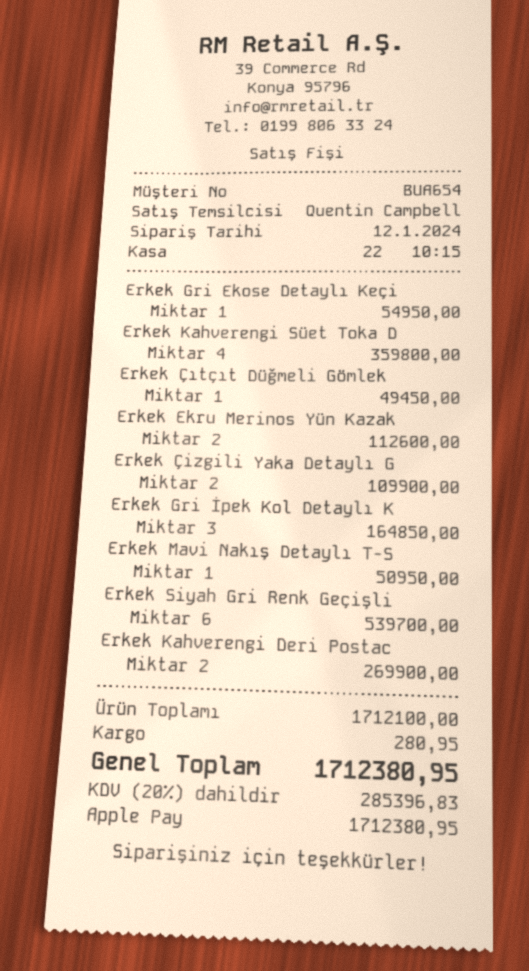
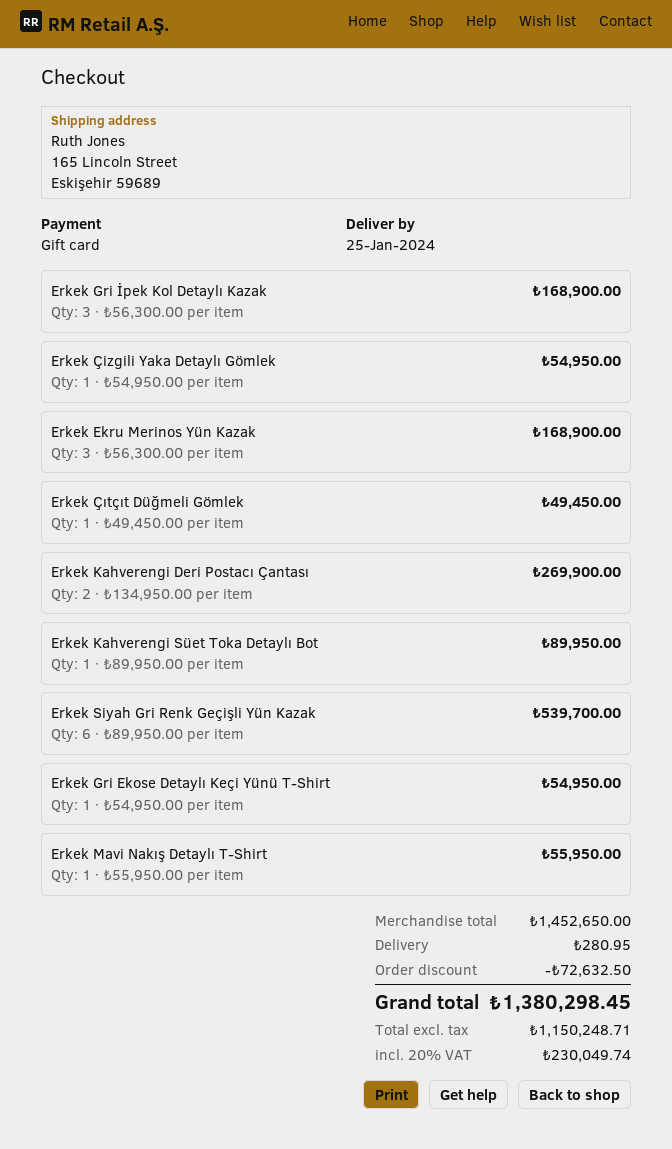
payment method: Apple Pay -> gift card
Erkek Kahverengi Süet Toka D: 4 for 359800.00 -> 1 for 89950.00
Erkek Ekru Merinos Yün Kazak: 2 for 112600.00 -> 3 for 168900.00
Erkek Çizgili Yaka Detaylı G: 2 for 109900.00 -> 1 for 54950.00
Erkek Gri İpek Kol Detaylı K: 3 for 164850.00 -> 3 for 168900.00
Erkek Mavi Nakış Detaylı T-S: 1 for 50950.00 -> 1 for 55950.00
subtotal: 1712100.00 -> 1452650.00
discount: none -> 72632.50
tax: 20% = 285396.83 -> 20% = 230049.74
total: 1712380.95 -> 1380298.45

